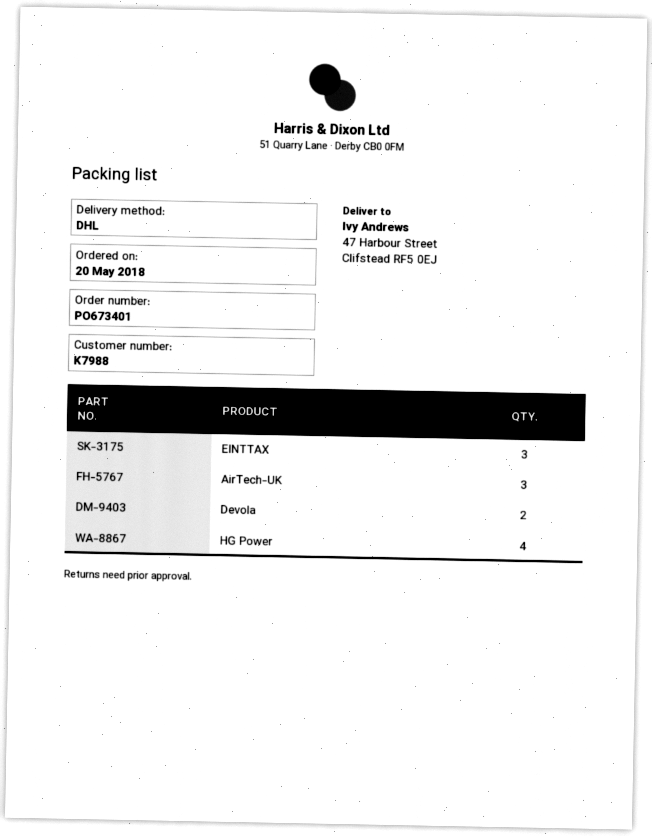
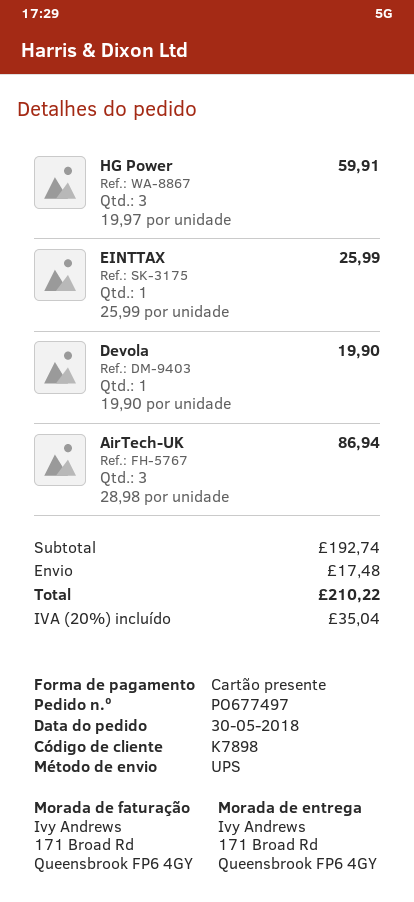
order number: PO673401 -> PO677497
order date: 2018-05-20 -> 2018-05-30
customer number: K7988 -> K7898
shipping method: DHL -> UPS
ship to: 47 Harbour Street, Clifstead RF5 0EJ -> 171 Broad Rd, Queensbrook FP6 4GY
EINTTAX: 3 -> 1
Devola: 2 -> 1
HG Power: 4 -> 3

